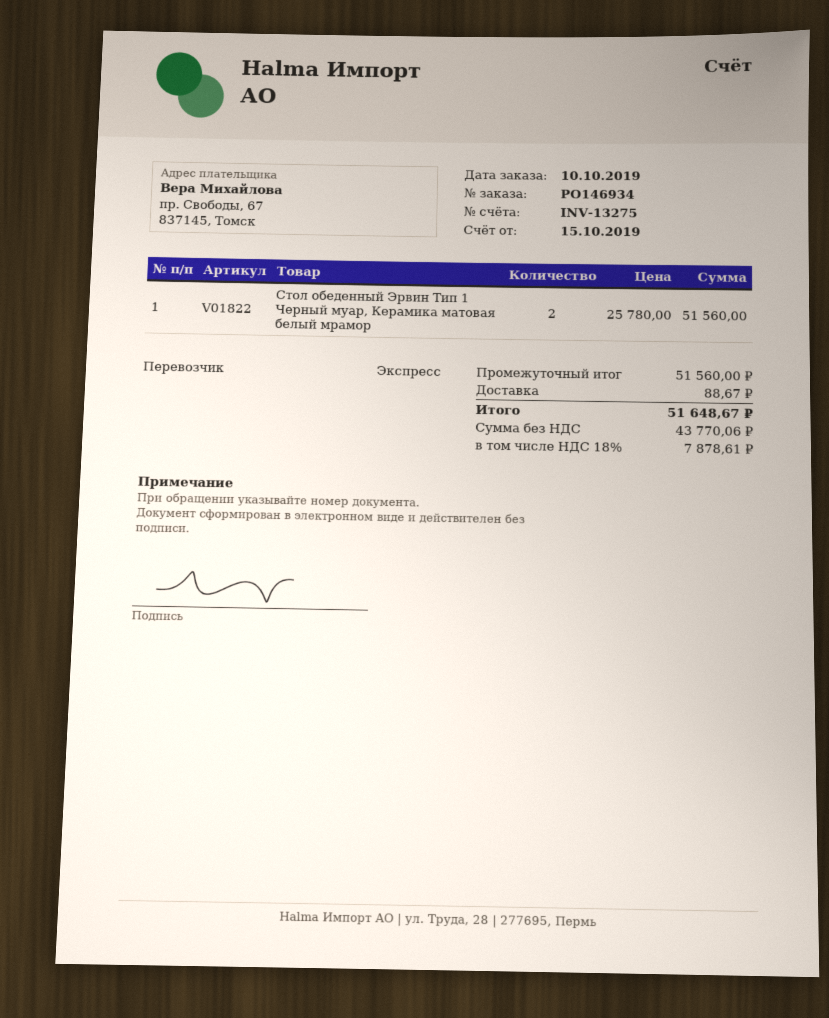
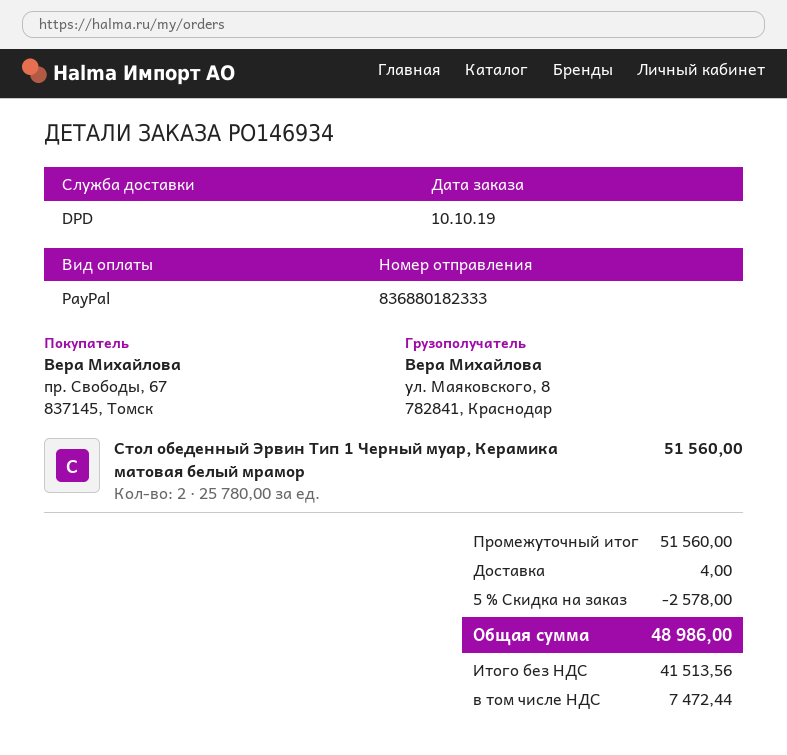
shipping method: express -> DPD
discount: none -> 5% = 2578.00
shipping: 88.67 -> 4.00
net: 43770.06 -> 41513.56
tax: 7878.61 -> 7472.44
total: 51648.67 -> 48986.00

